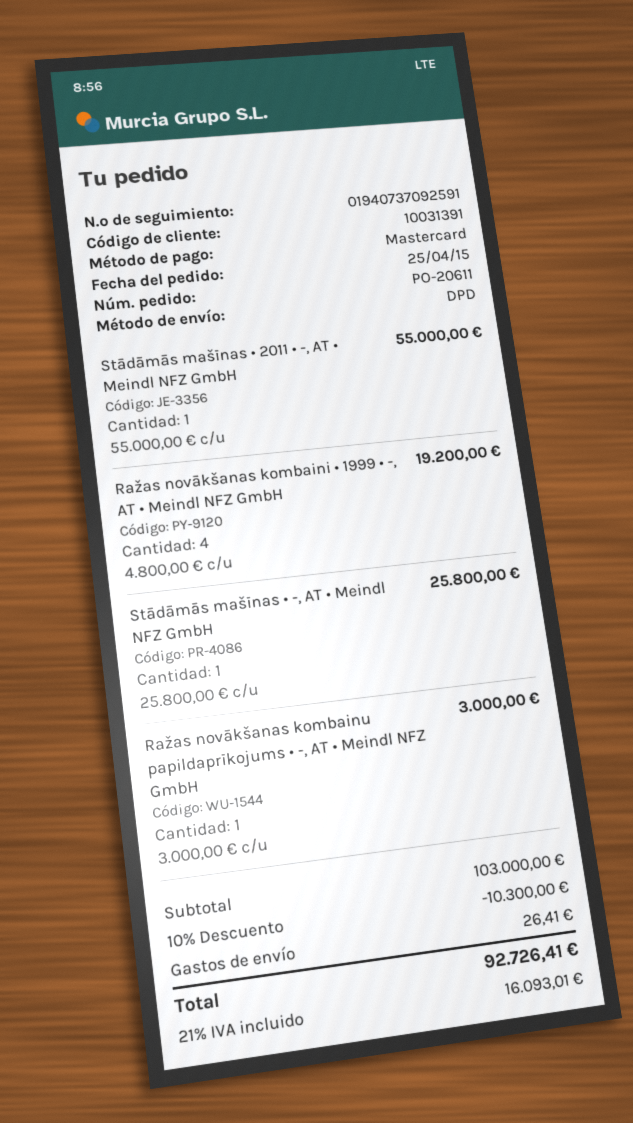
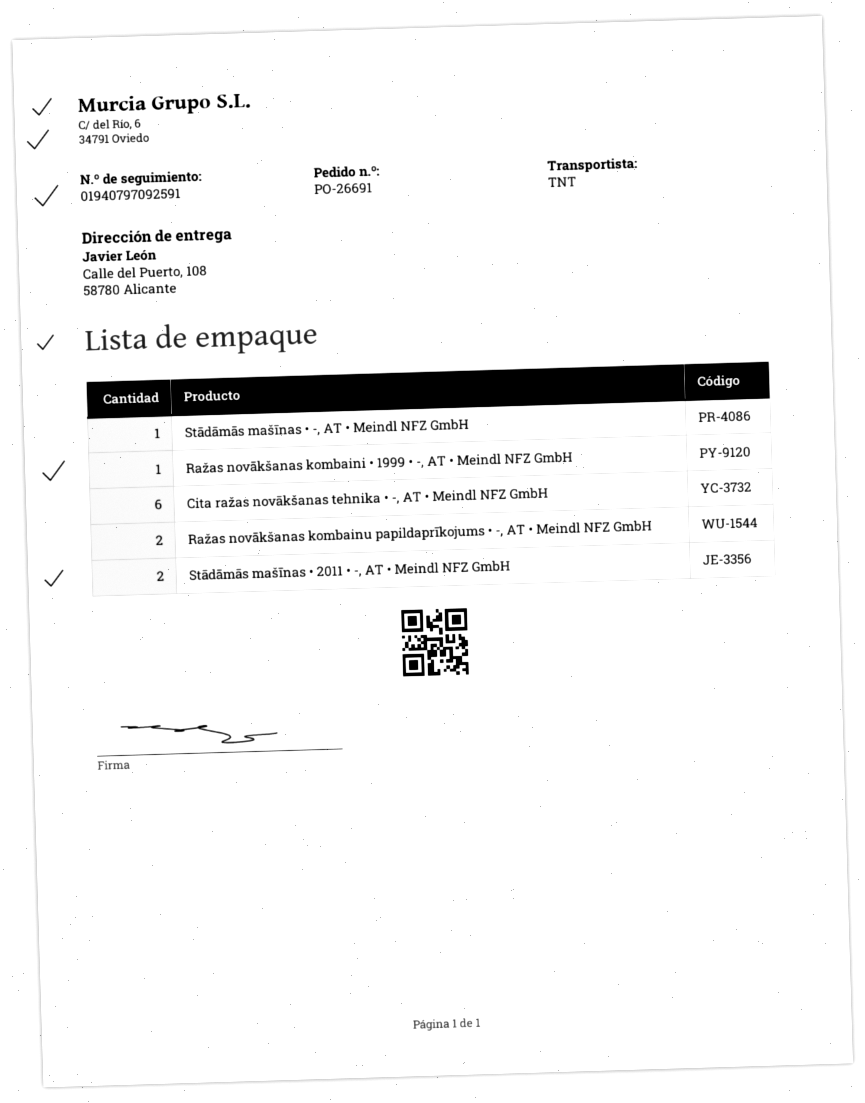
order number: PO-20611 -> PO-26691
shipping method: DPD -> TNT
tracking number: 01940737092591 -> 01940797092591
Stādāmās mašīnas • 2011 • -, AT • Meindl NFZ GmbH: 1 -> 2
Ražas novākšanas kombaini • 1999 • -, AT • Meindl NFZ GmbH: 4 -> 1
Ražas novākšanas kombainu papildaprīkojums • -, AT • Meindl NFZ GmbH: 1 -> 2
Cita ražas novākšanas tehnika • -, AT • Meindl NFZ GmbH: none -> 6

